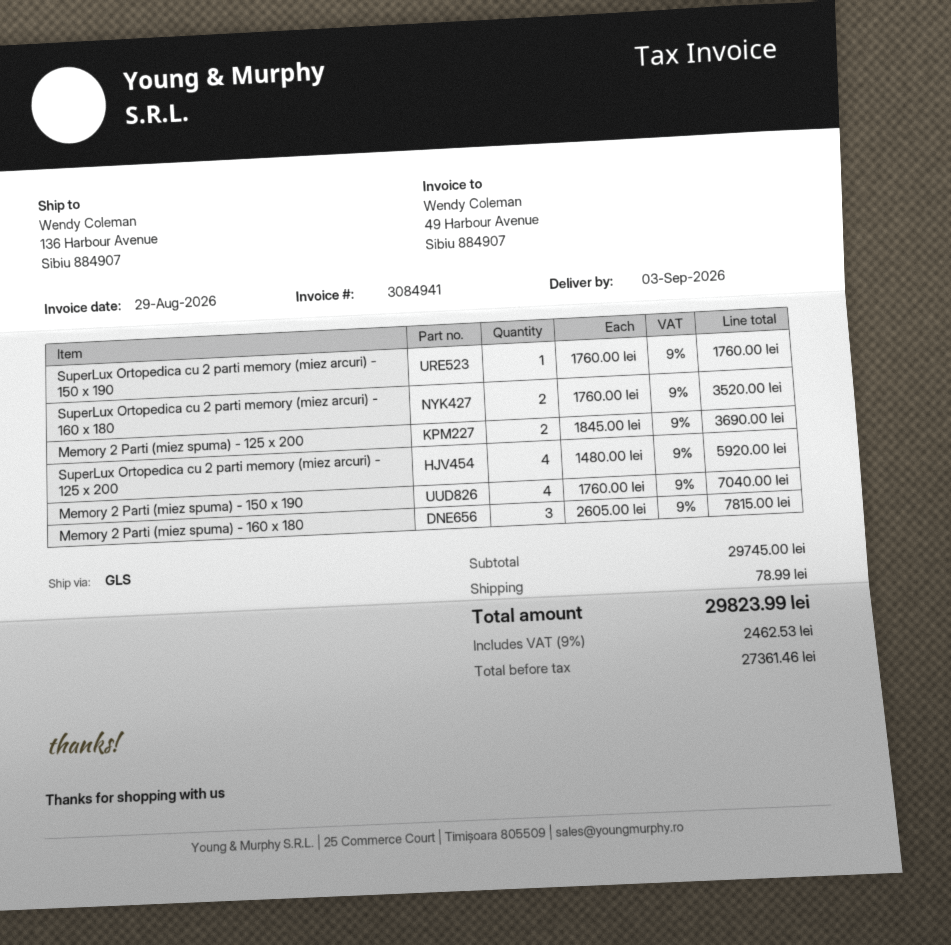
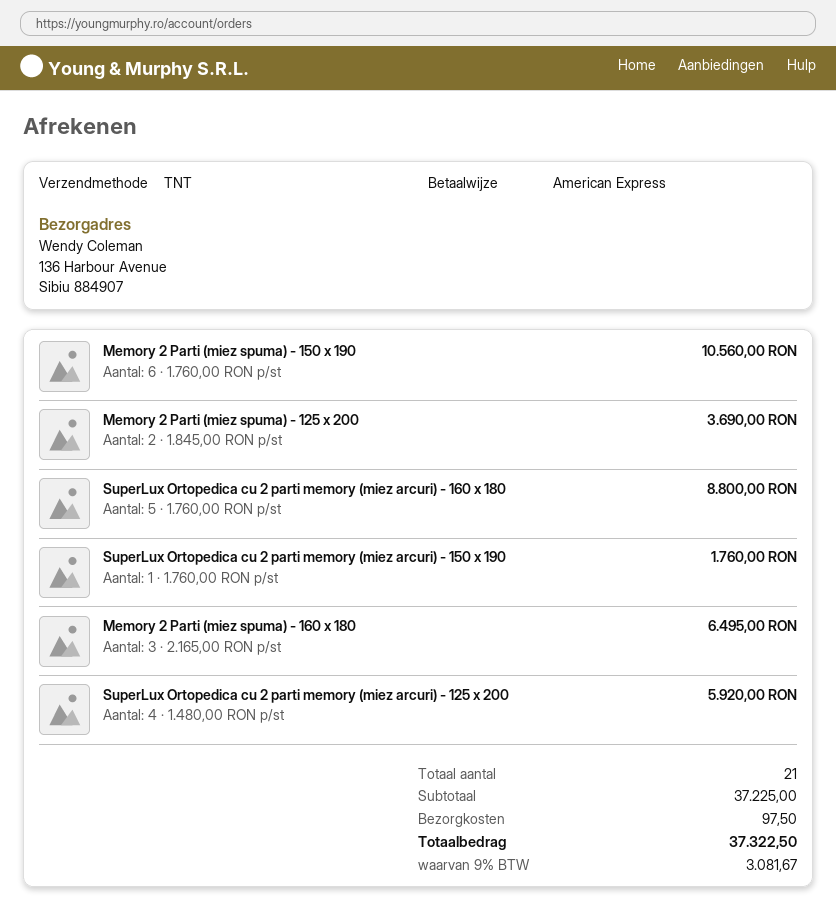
shipping method: GLS -> TNT
SuperLux Ortopedica cu 2 parti memory (miez arcuri) - 160 x 180: 2 x 1760.00 = 3520.00 -> 5 x 1760.00 = 8800.00
Memory 2 Parti (miez spuma) - 150 x 190: 4 x 1760.00 = 7040.00 -> 6 x 1760.00 = 10560.00
Memory 2 Parti (miez spuma) - 160 x 180: 3 x 2605.00 = 7815.00 -> 3 x 2165.00 = 6495.00
subtotal: 29745.00 -> 37225.00
shipping: 78.99 -> 97.50
tax: 9% = 2462.53 -> 9% = 3081.67
total: 29823.99 -> 37322.50

